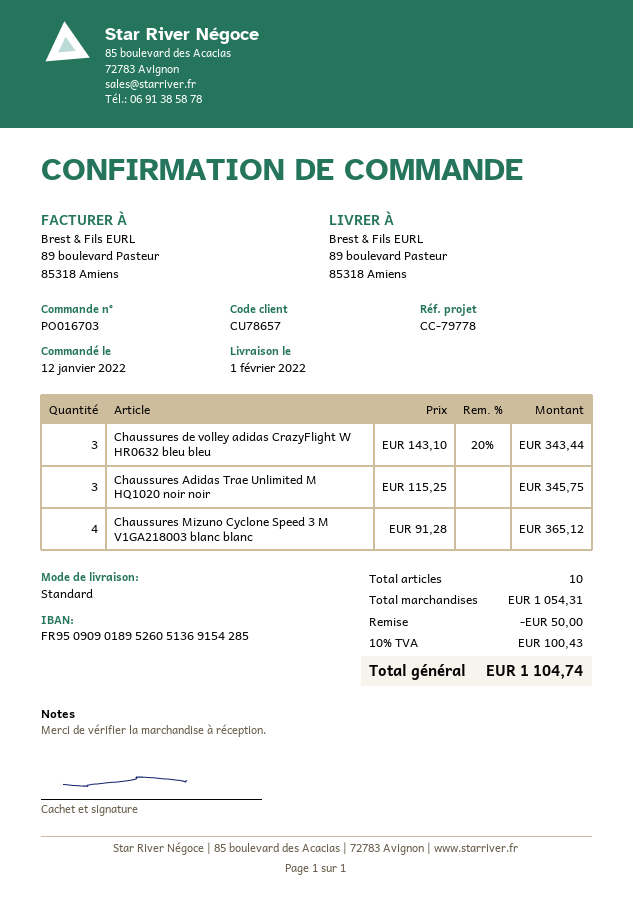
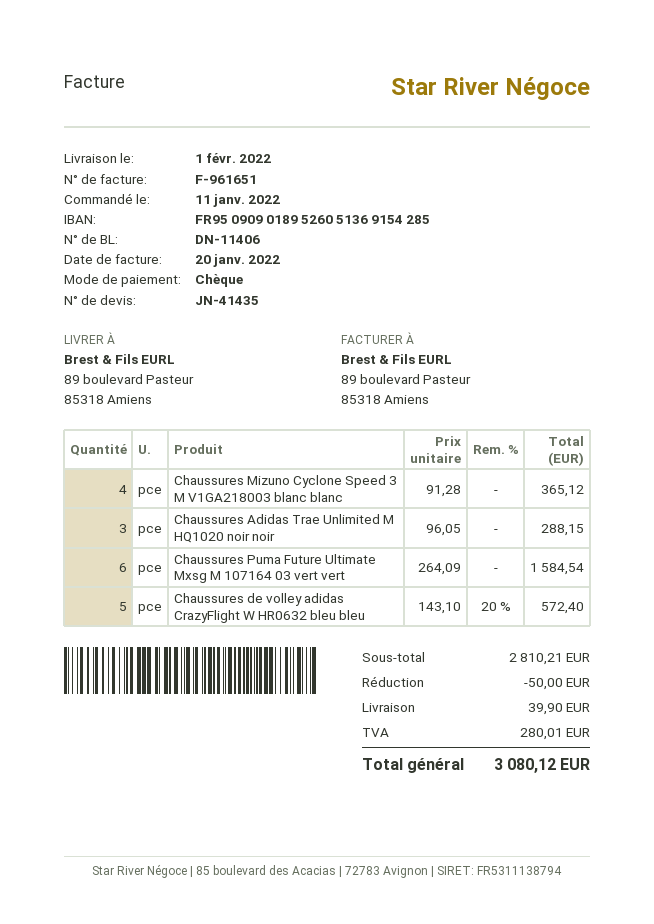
order date: 2022-01-12 -> 2022-01-11
Chaussures de volley adidas CrazyFlight W HR0632 bleu bleu: 3 x 143.10 - 20% = 343.44 -> 5 x 143.10 - 20% = 572.40
Chaussures Adidas Trae Unlimited M HQ1020 noir noir: 3 x 115.25 = 345.75 -> 3 x 96.05 = 288.15
Chaussures Puma Future Ultimate Mxsg M 107164 03 vert vert: none -> 6 x 264.09 = 1584.54
subtotal: 1054.31 -> 2810.21
shipping: none -> 39.90
tax: 100.43 -> 280.01
total: 1104.74 -> 3080.12

